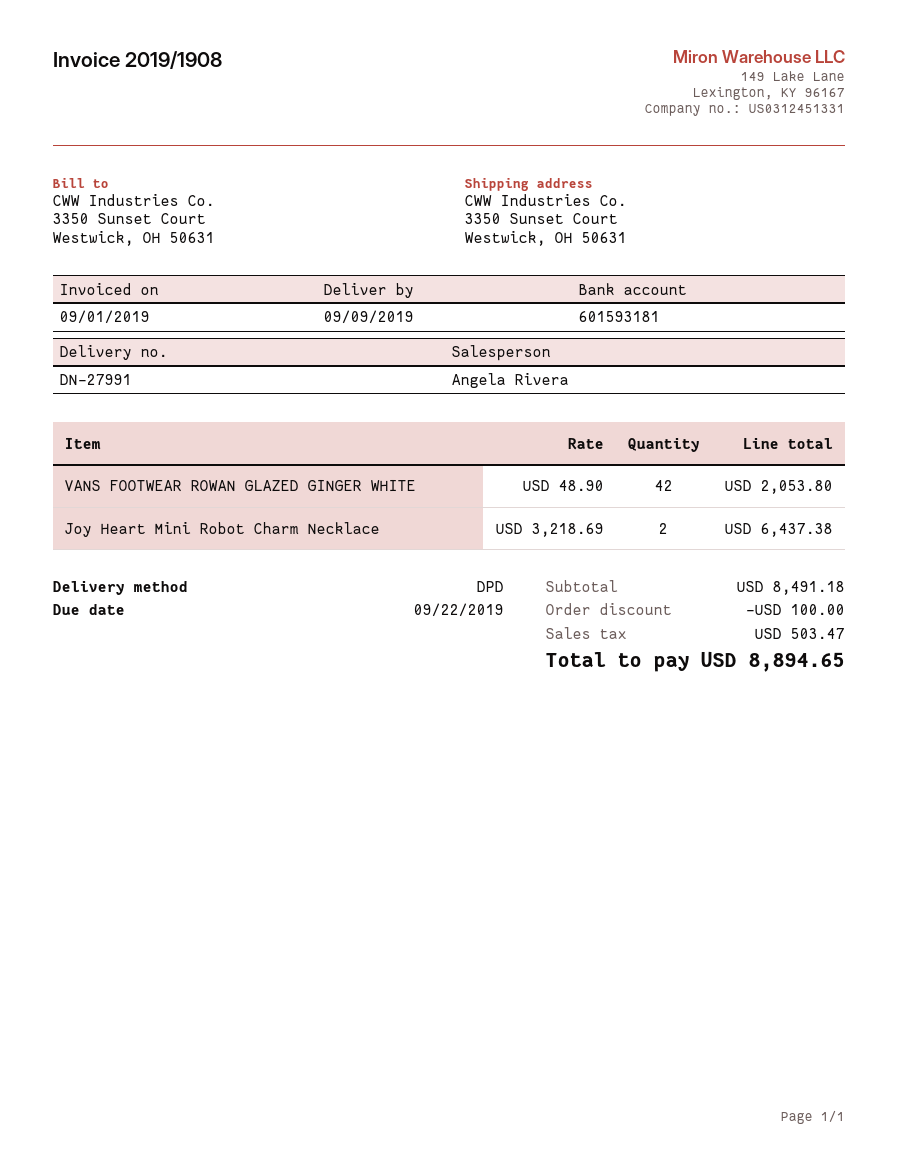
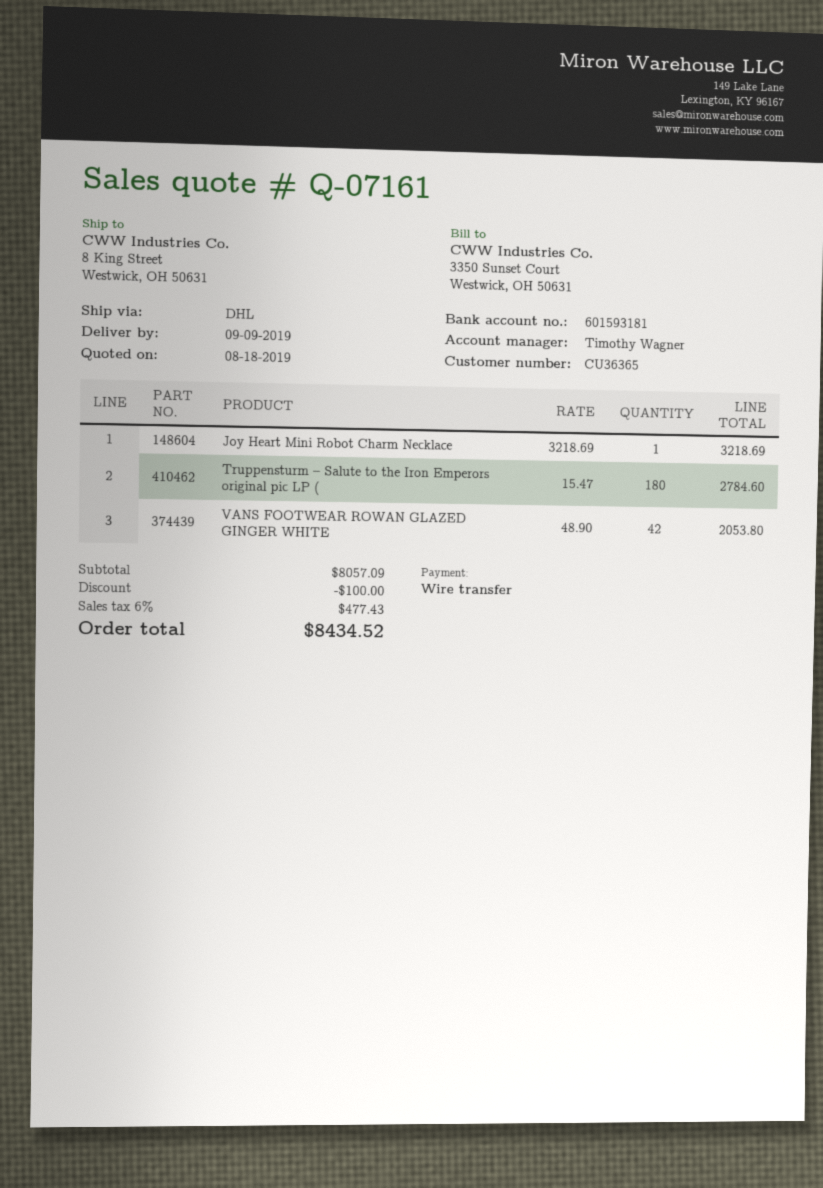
sales rep: Angela Rivera -> Timothy Wagner
shipping method: DPD -> DHL
ship to: 3350 Sunset Court, Westwick, OH 50631 -> 8 King Street, Westwick, OH 50631
Joy Heart Mini Robot Charm Necklace: 2 x 3218.69 = 6437.38 -> 1 x 3218.69 = 3218.69
Truppensturm – Salute to the Iron Emperors original pic LP (: none -> 180 x 15.47 = 2784.60
subtotal: 8491.18 -> 8057.09
tax: 503.47 -> 477.43
total: 8894.65 -> 8434.52

